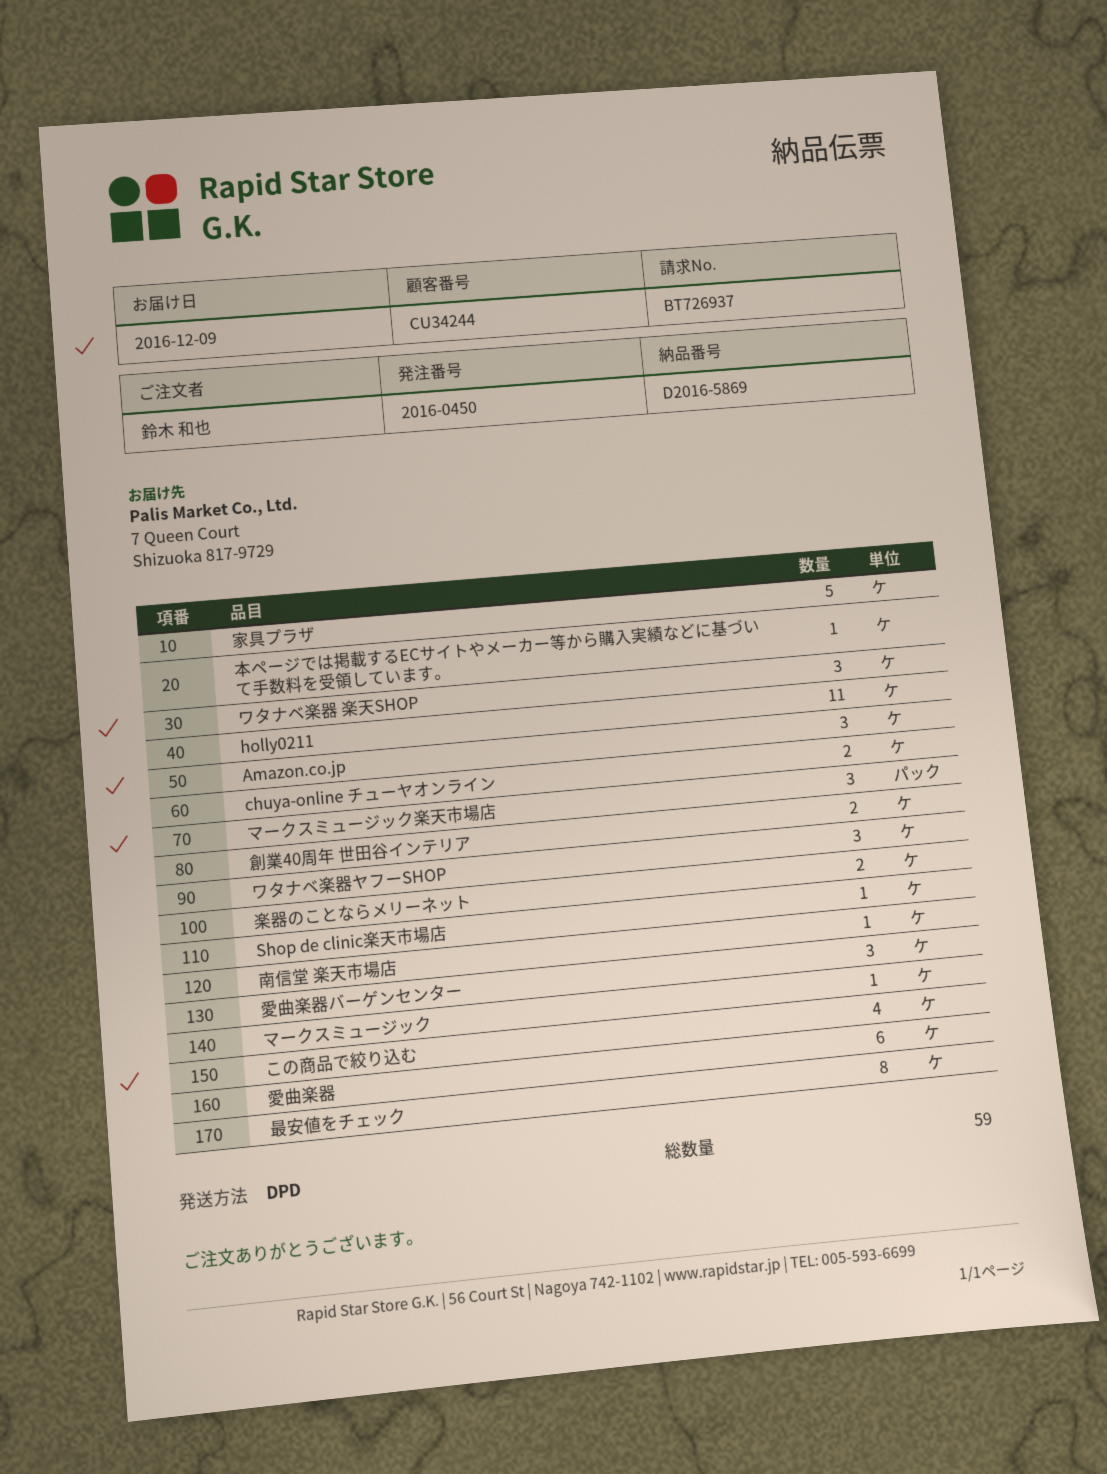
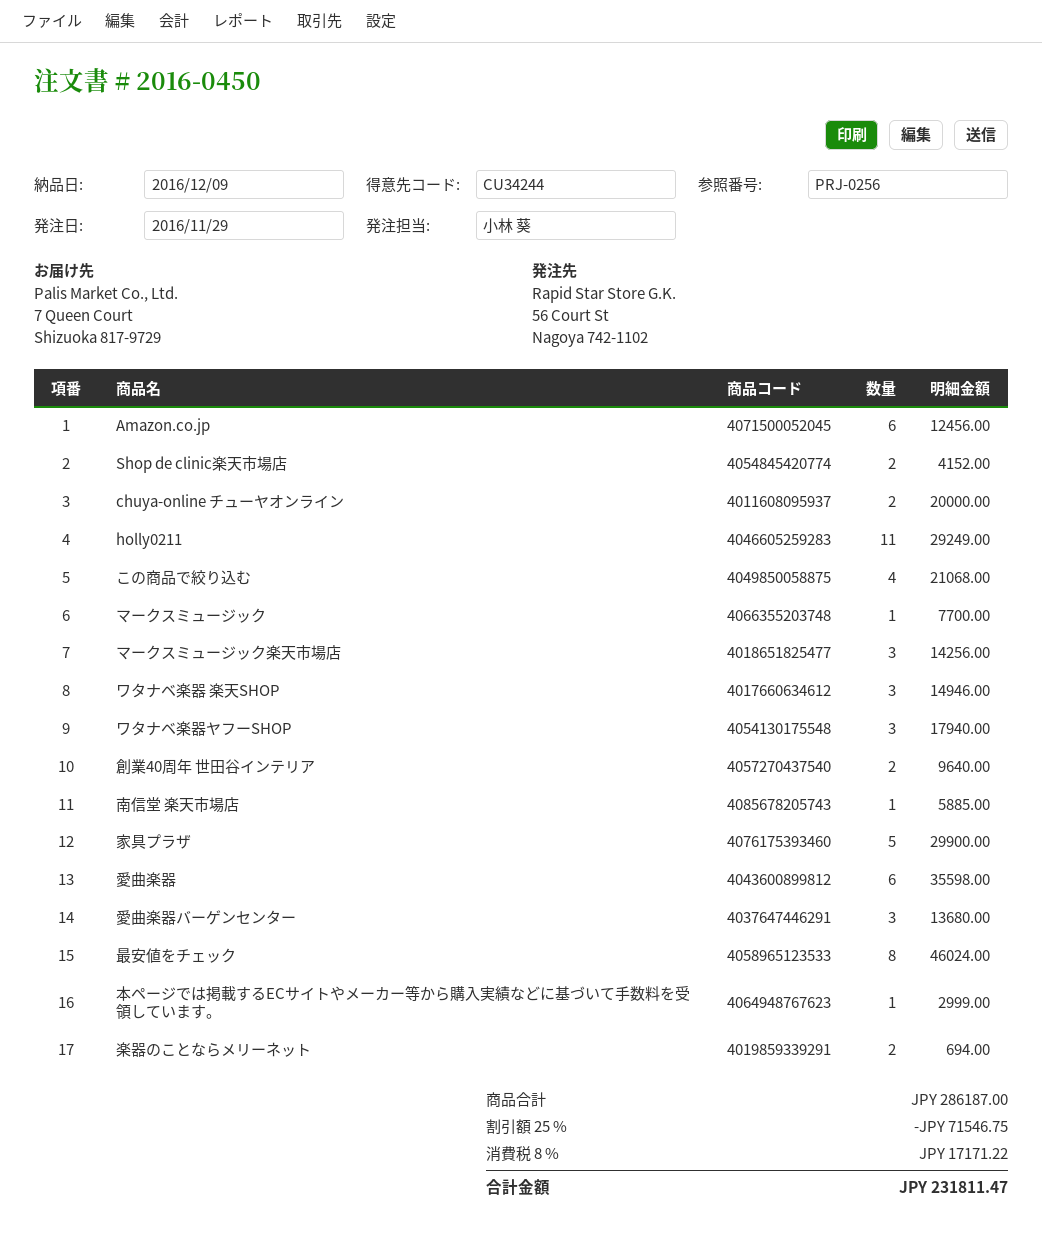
ordered by: 鈴木 和也 -> 小林 葵
Amazon.co.jp: 3 -> 6
Shop de clinic楽天市場店: 1 -> 2

